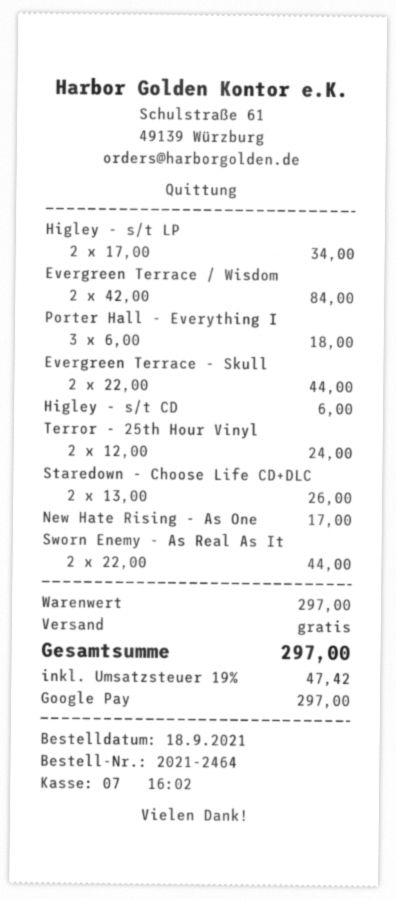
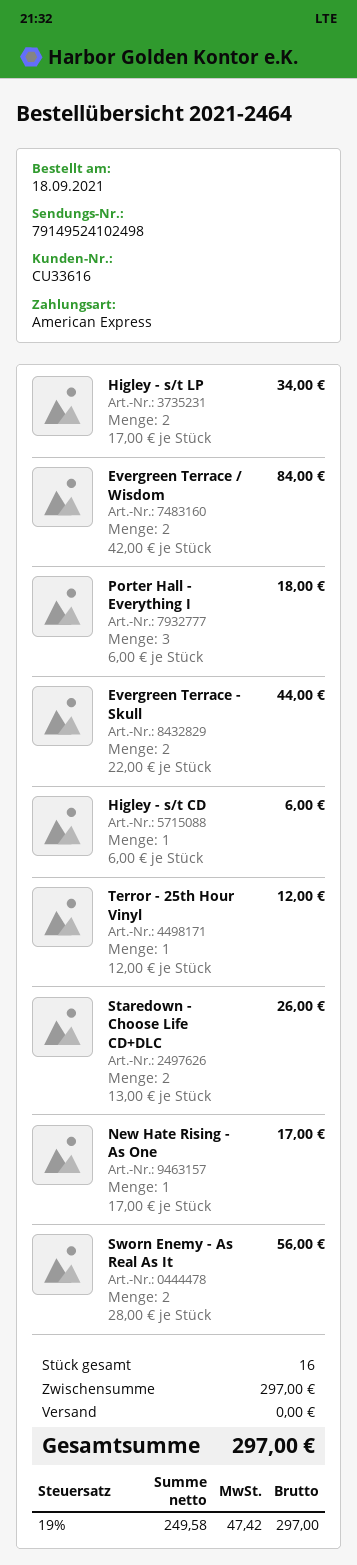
payment method: Google Pay -> American Express
Terror - 25th Hour Vinyl: 2 x 12.00 = 24.00 -> 1 x 12.00 = 12.00
Sworn Enemy - As Real As It: 2 x 22.00 = 44.00 -> 2 x 28.00 = 56.00

